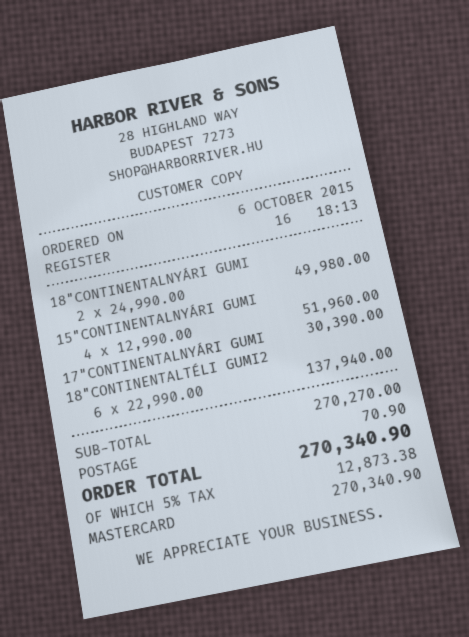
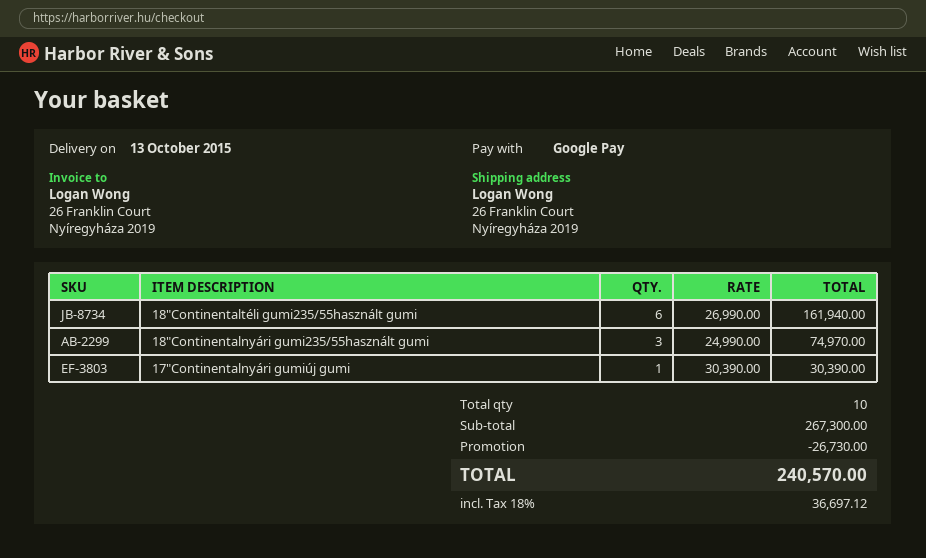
payment method: Mastercard -> Google Pay
18"CONTINENTALNYÁRI GUMI: 2 x 24990.00 = 49980.00 -> 3 x 24990.00 = 74970.00
15"CONTINENTALNYÁRI GUMI: 4 x 12990.00 = 51960.00 -> none
18"CONTINENTALTÉLI GUMI2: 6 x 22990.00 = 137940.00 -> 6 x 26990.00 = 161940.00
subtotal: 270270.00 -> 267300.00
discount: none -> 26730.00
shipping: 70.90 -> none
tax: 5% = 12873.38 -> 18% = 36697.12
total: 270340.90 -> 240570.00

